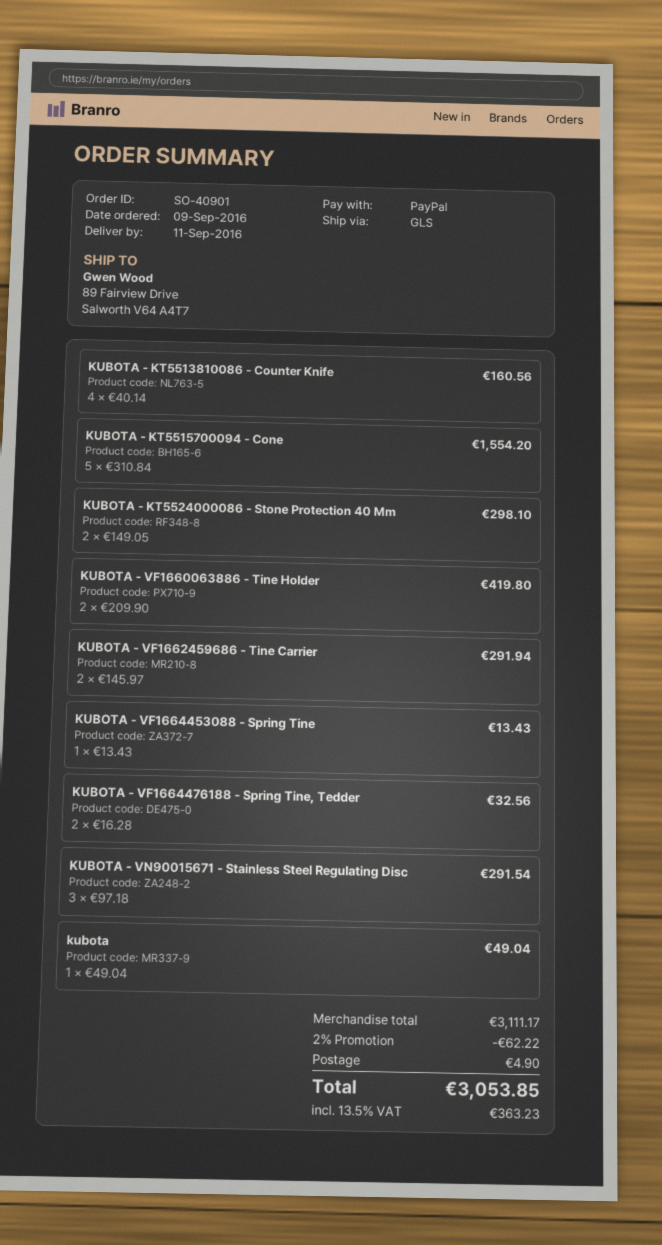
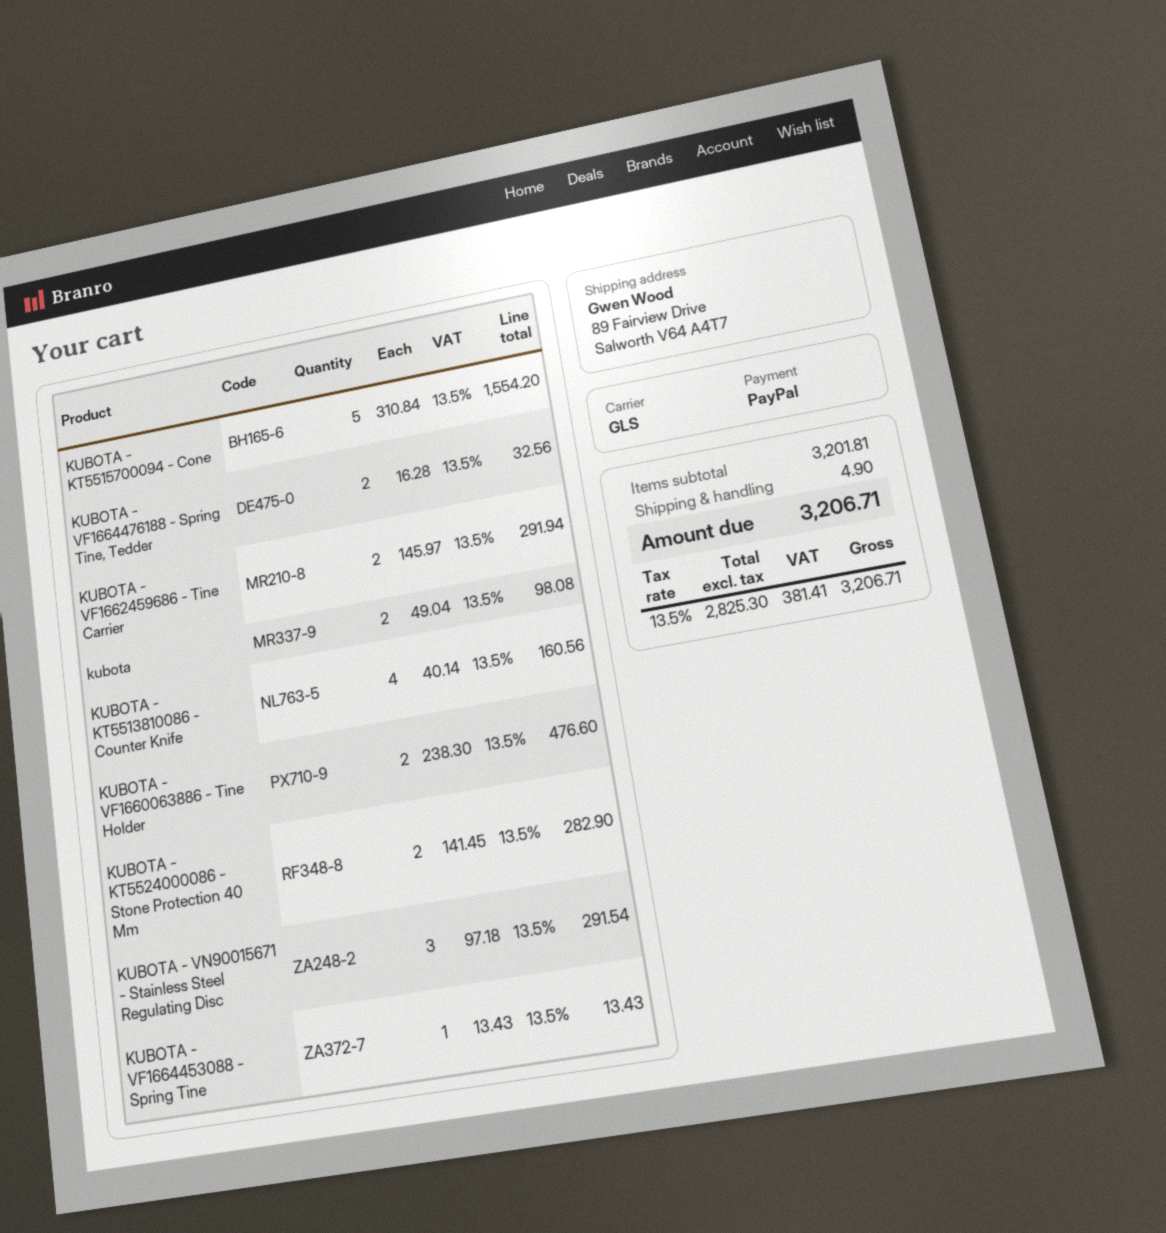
KUBOTA - KT5524000086 - Stone Protection 40 Mm: 2 x 149.05 = 298.10 -> 2 x 141.45 = 282.90
KUBOTA - VF1660063886 - Tine Holder: 2 x 209.90 = 419.80 -> 2 x 238.30 = 476.60
kubota: 1 x 49.04 = 49.04 -> 2 x 49.04 = 98.08
subtotal: 3111.17 -> 3201.81
discount: 2% = 62.22 -> none
tax: 13.5% = 363.23 -> 13.5% = 381.41
total: 3053.85 -> 3206.71

